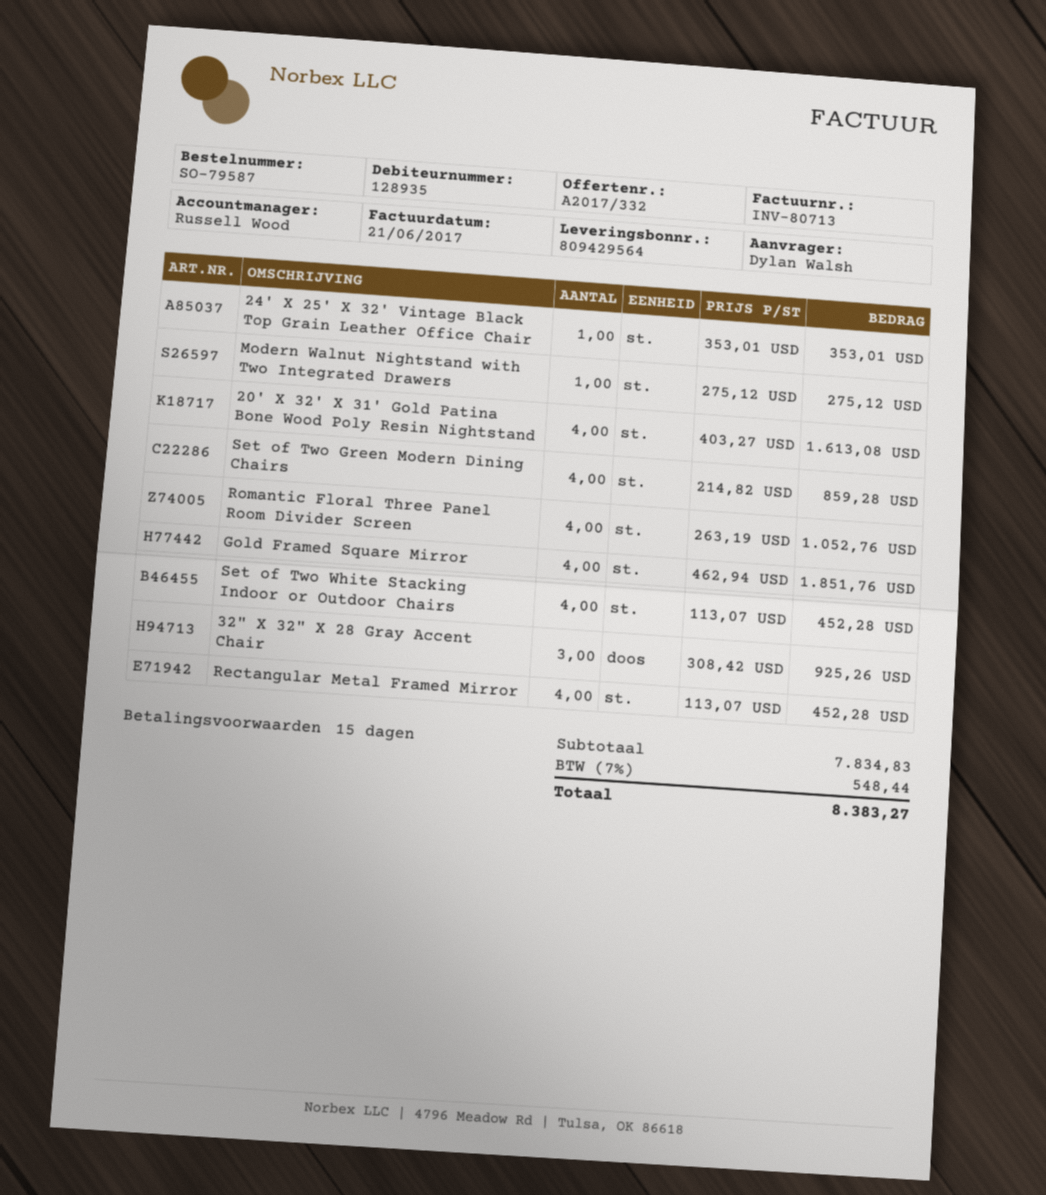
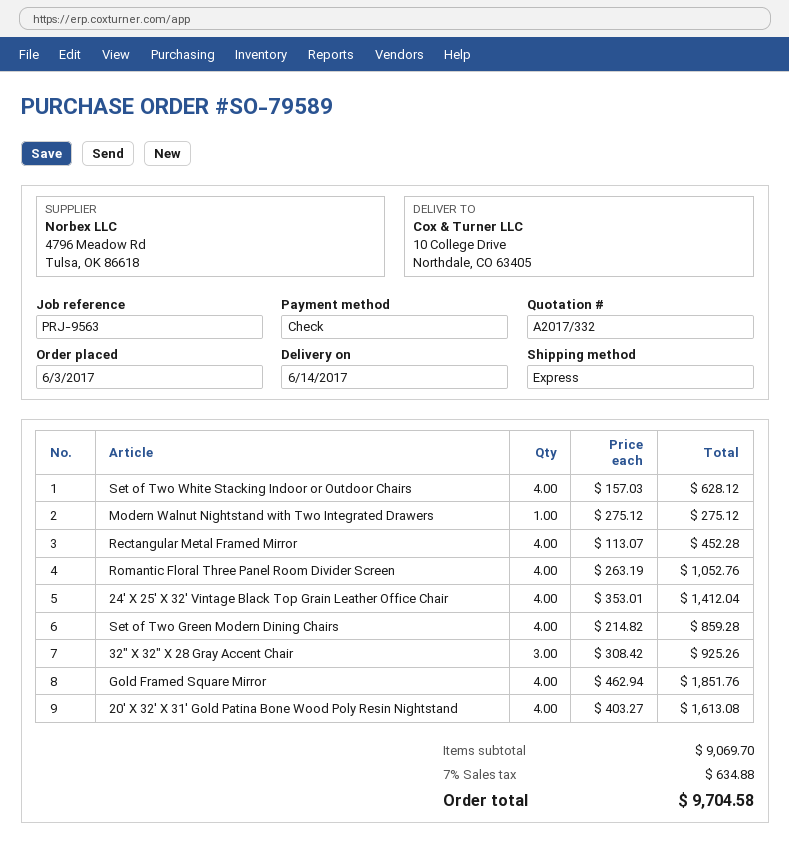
order number: SO-79587 -> SO-79589
24' X 25' X 32' Vintage Black Top Grain Leather Office Chair: 1 x 353.01 = 353.01 -> 4 x 353.01 = 1412.04
Set of Two White Stacking Indoor or Outdoor Chairs: 4 x 113.07 = 452.28 -> 4 x 157.03 = 628.12
subtotal: 7834.83 -> 9069.70
tax: 7% = 548.44 -> 7% = 634.88
total: 8383.27 -> 9704.58

